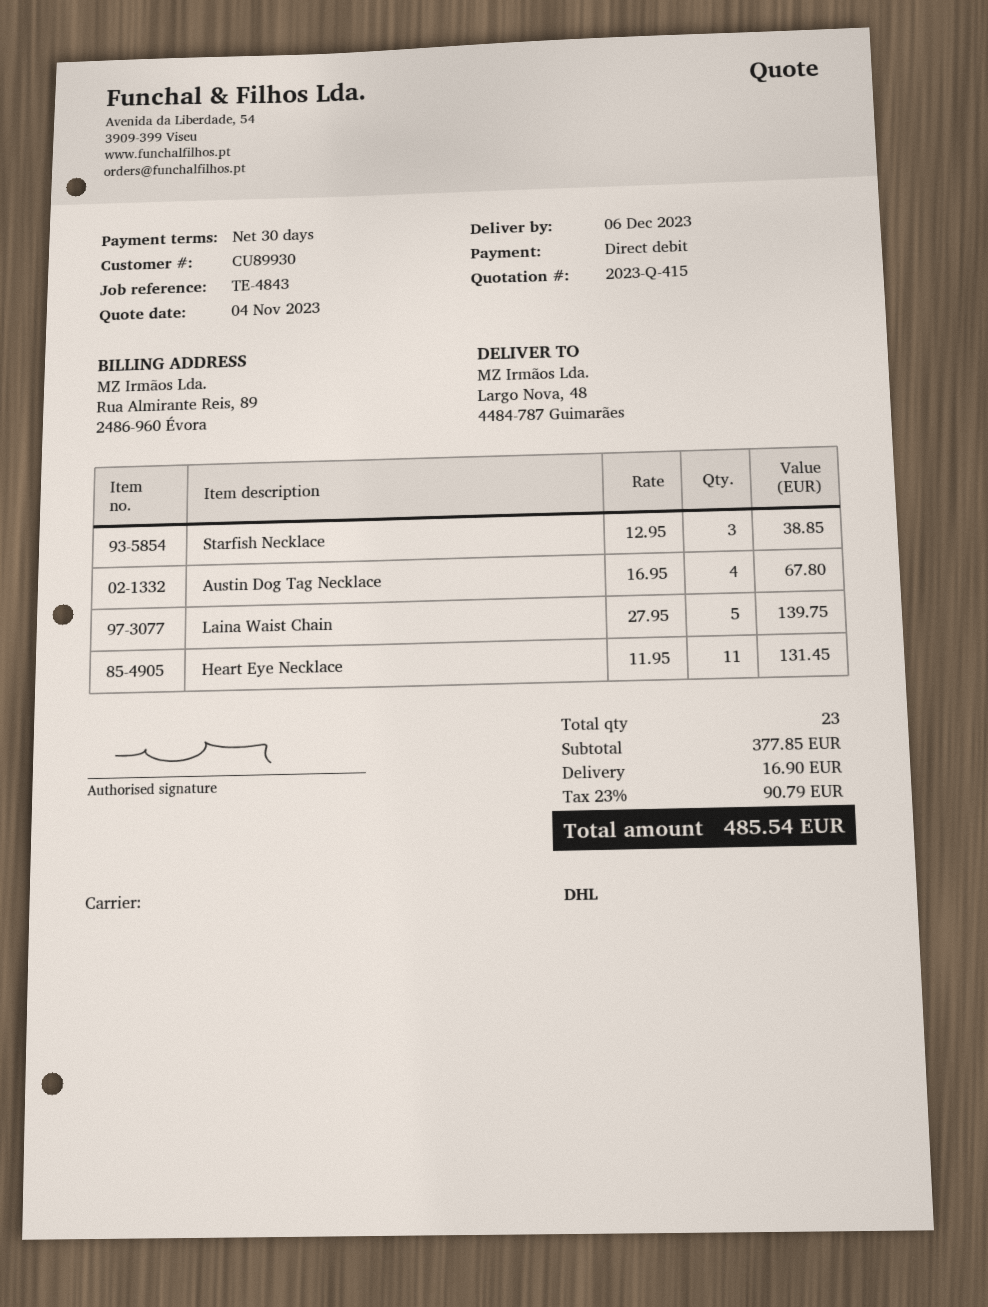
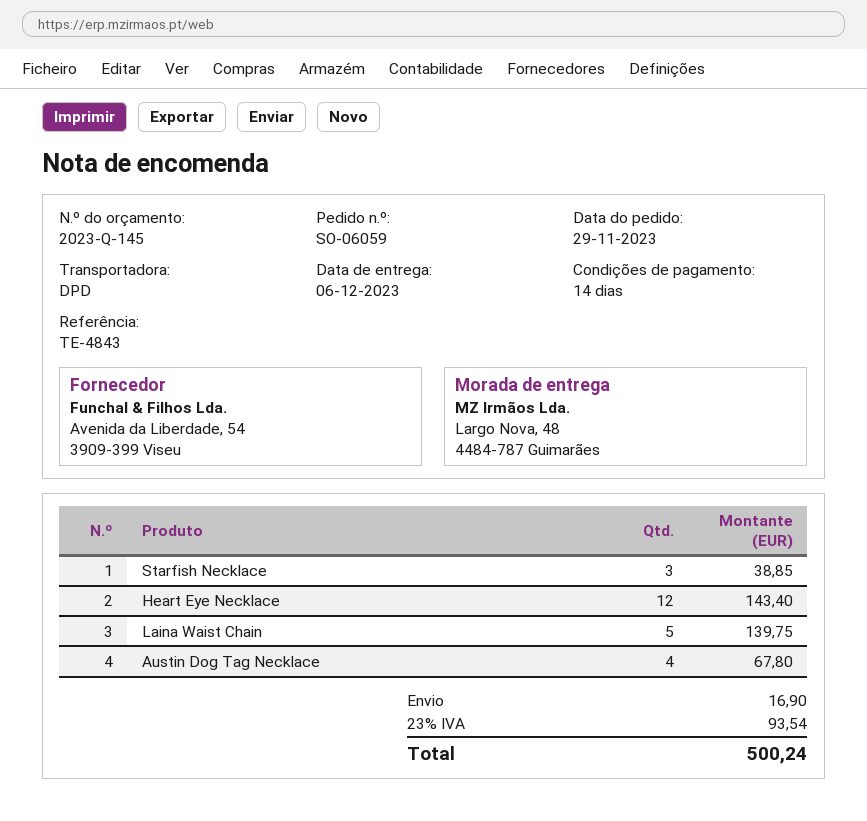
quote number: 2023-Q-415 -> 2023-Q-145
payment terms: 30 days -> 14 days
shipping method: DHL -> DPD
Heart Eye Necklace: 11 for 131.45 -> 12 for 143.40
tax: 23% = 90.79 -> 23% = 93.54
total: 485.54 -> 500.24

